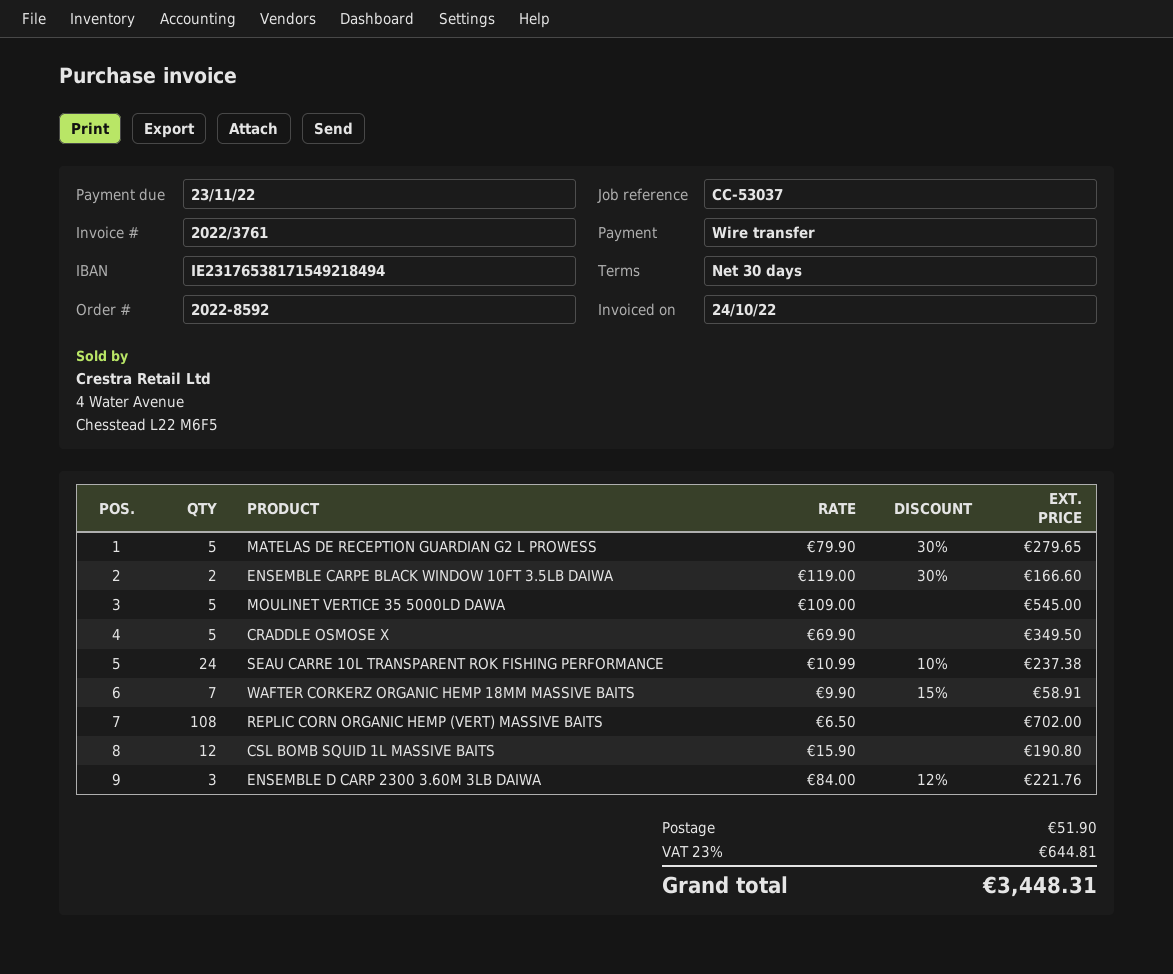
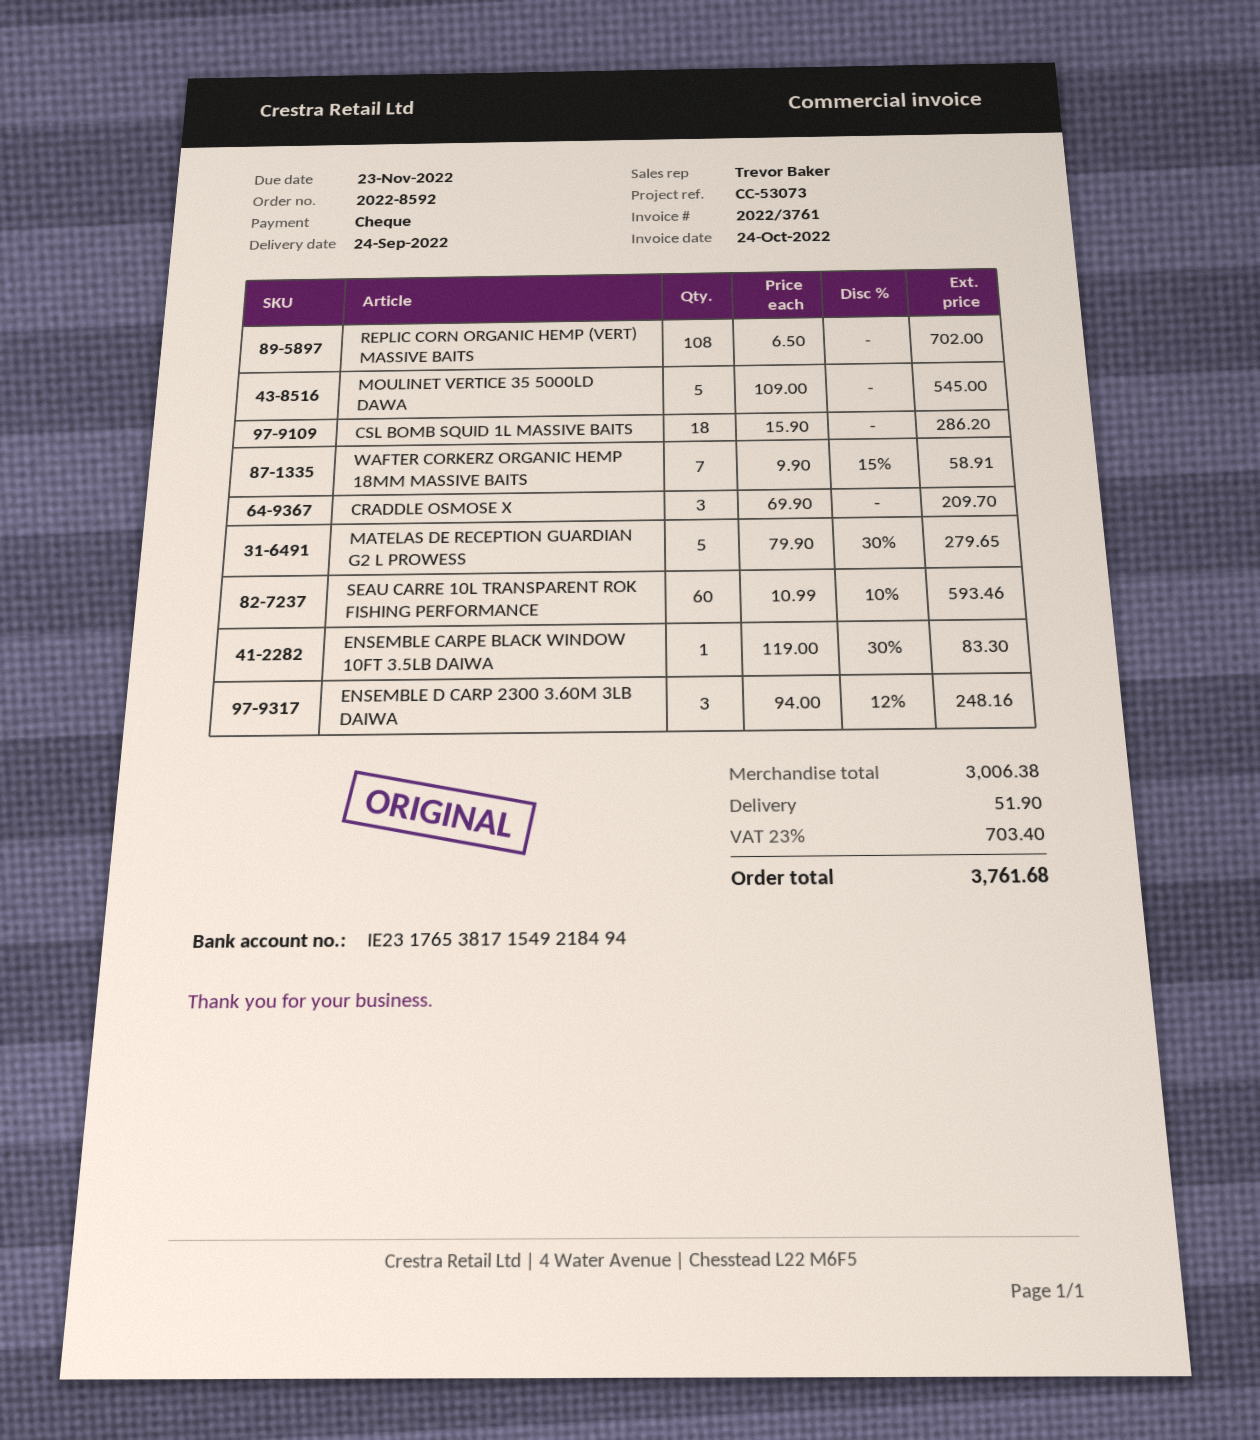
reference: CC-53037 -> CC-53073
payment method: bank transfer -> cheque
ENSEMBLE CARPE BLACK WINDOW 10FT 3.5LB DAIWA: 2 x 119.00 - 30% = 166.60 -> 1 x 119.00 - 30% = 83.30
CRADDLE OSMOSE X: 5 x 69.90 = 349.50 -> 3 x 69.90 = 209.70
SEAU CARRE 10L TRANSPARENT ROK FISHING PERFORMANCE: 24 x 10.99 - 10% = 237.38 -> 60 x 10.99 - 10% = 593.46
CSL BOMB SQUID 1L MASSIVE BAITS: 12 x 15.90 = 190.80 -> 18 x 15.90 = 286.20
ENSEMBLE D CARP 2300 3.60M 3LB DAIWA: 3 x 84.00 - 12% = 221.76 -> 3 x 94.00 - 12% = 248.16
tax: 23% = 644.81 -> 23% = 703.40
total: 3448.31 -> 3761.68

